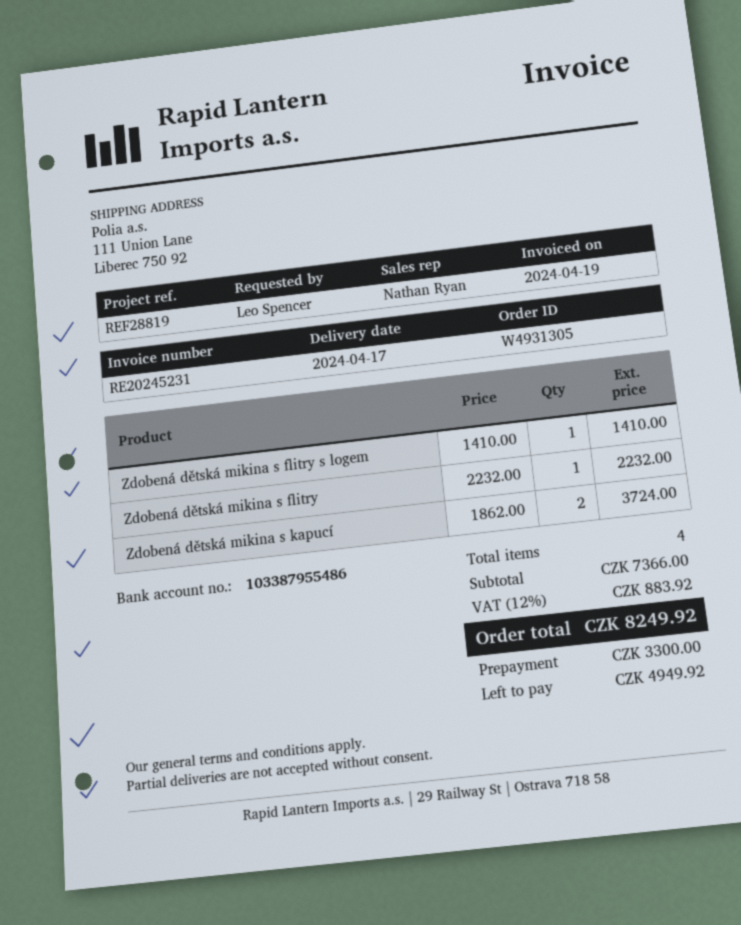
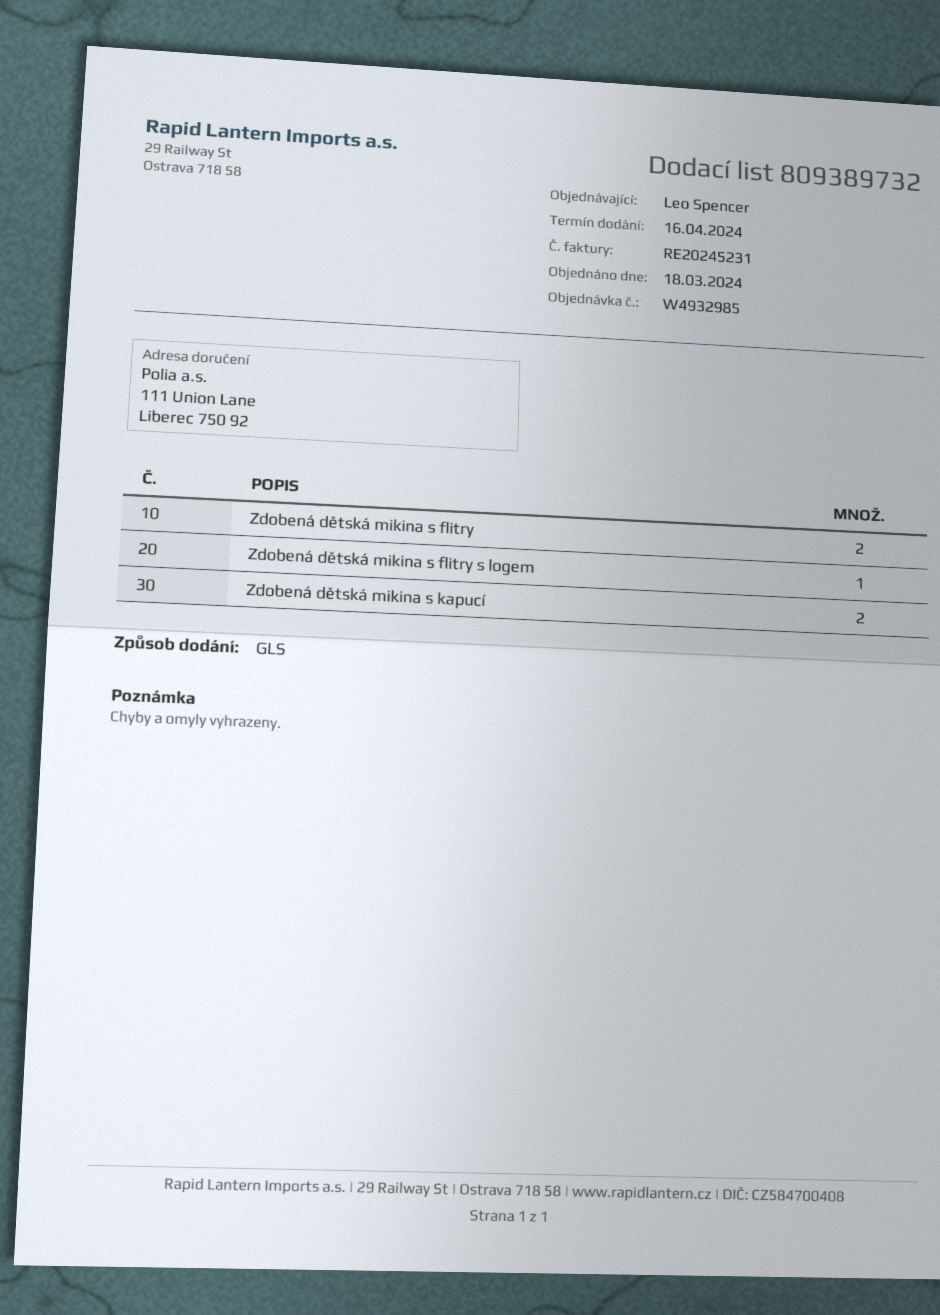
order number: W4931305 -> W4932985
delivery date: 2024-04-17 -> 2024-04-16
Zdobená dětská mikina s flitry: 1 -> 2

